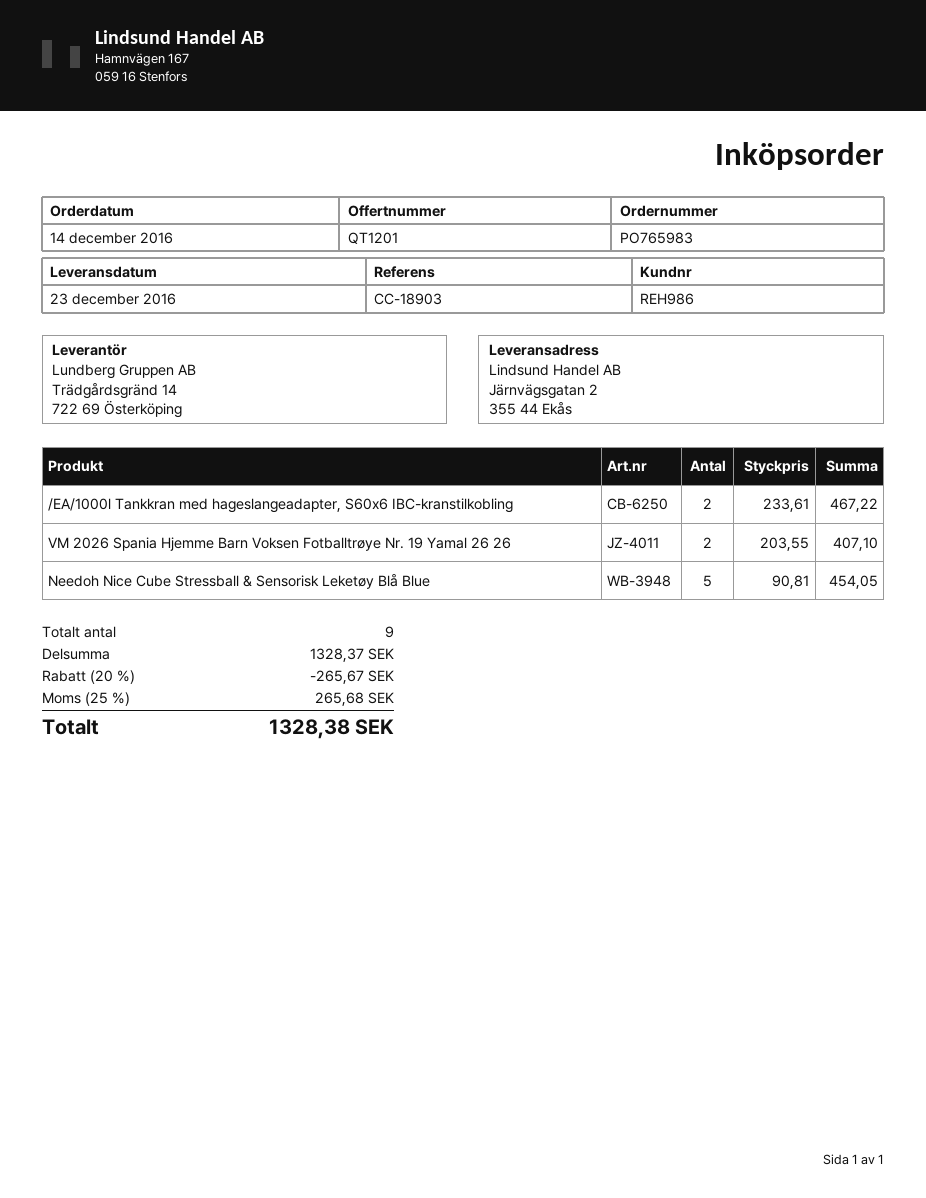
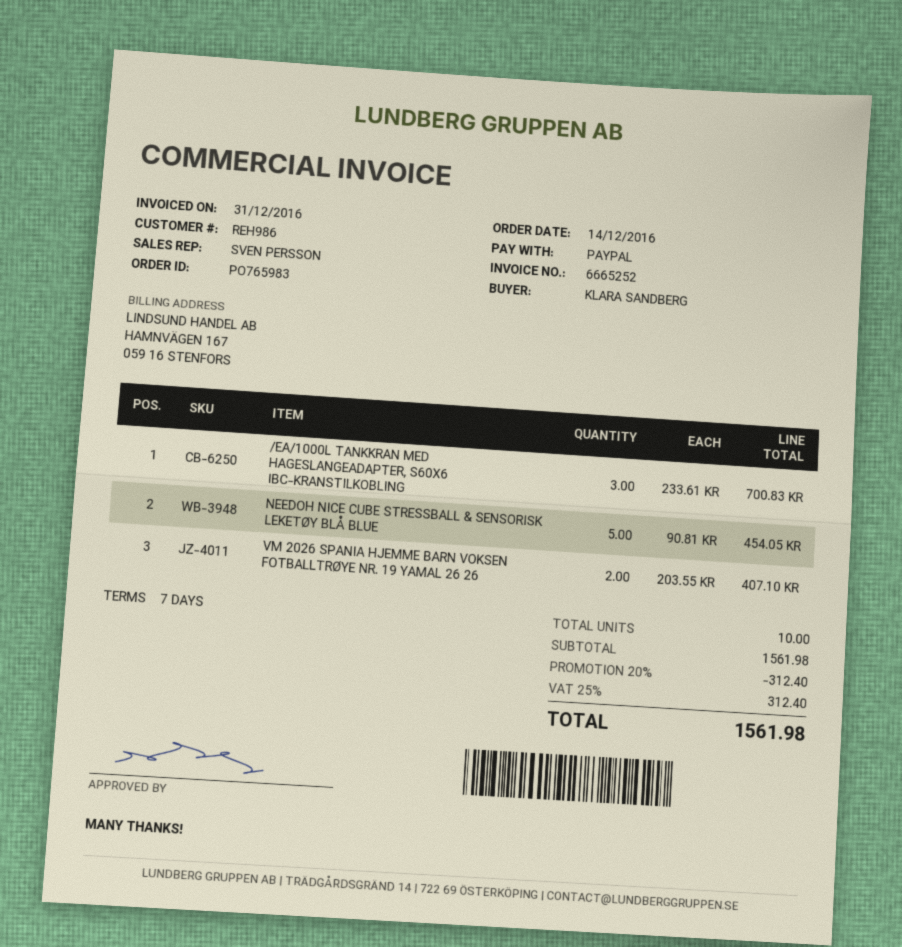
/EA/1000l Tankkran med hageslangeadapter, S60x6 IBC-kranstilkobling: 2 x 233.61 = 467.22 -> 3 x 233.61 = 700.83
total quantity: 9 -> 10
subtotal: 1328.37 -> 1561.98
discount: 20% = 265.67 -> 20% = 312.40
tax: 25% = 265.68 -> 25% = 312.40
total: 1328.38 -> 1561.98

